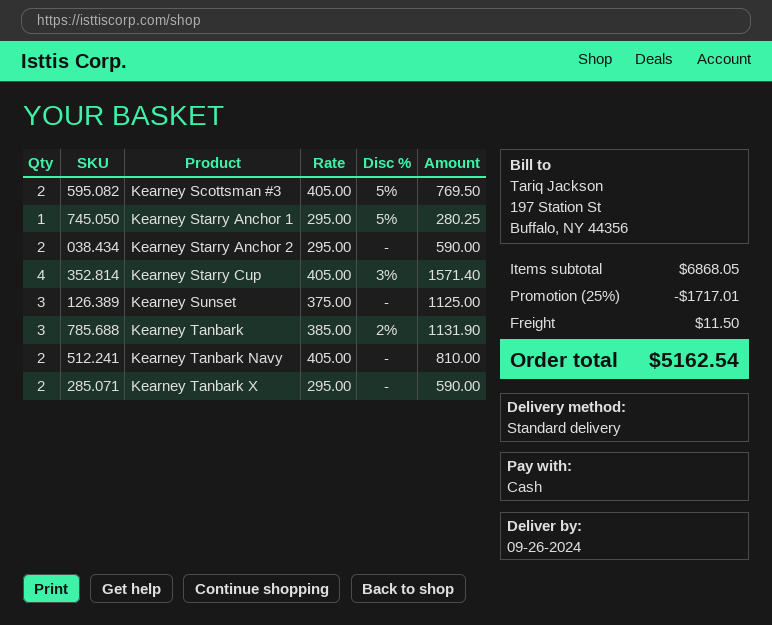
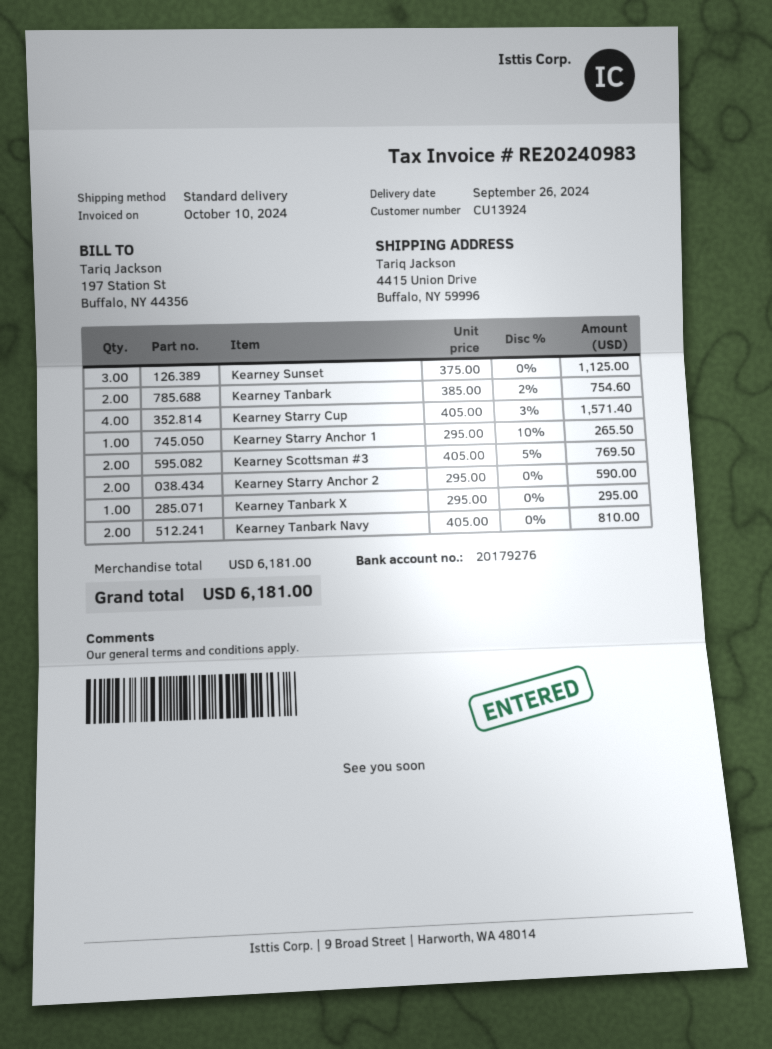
Kearney Starry Anchor 1: 1 x 295.00 - 5% = 280.25 -> 1 x 295.00 - 10% = 265.50
Kearney Tanbark: 3 x 385.00 - 2% = 1131.90 -> 2 x 385.00 - 2% = 754.60
Kearney Tanbark X: 2 x 295.00 = 590.00 -> 1 x 295.00 = 295.00
subtotal: 6868.05 -> 6181.00
discount: 25% = 1717.01 -> none
shipping: 11.50 -> none
total: 5162.54 -> 6181.00

